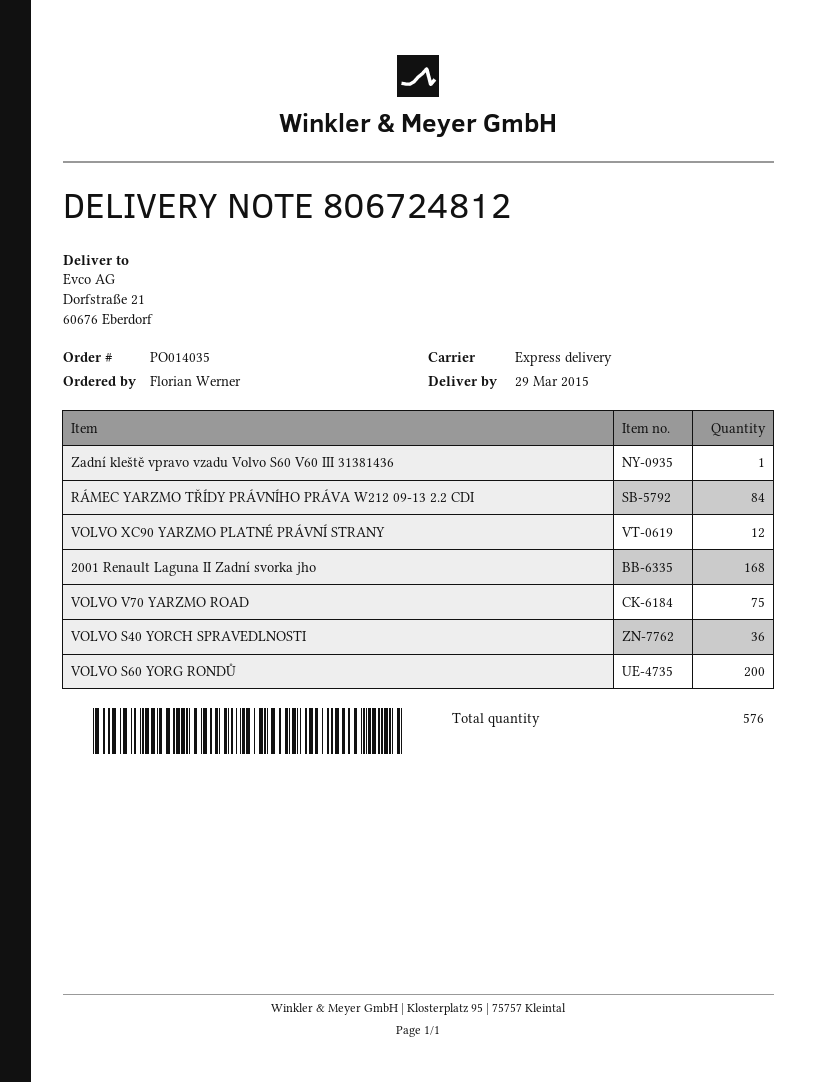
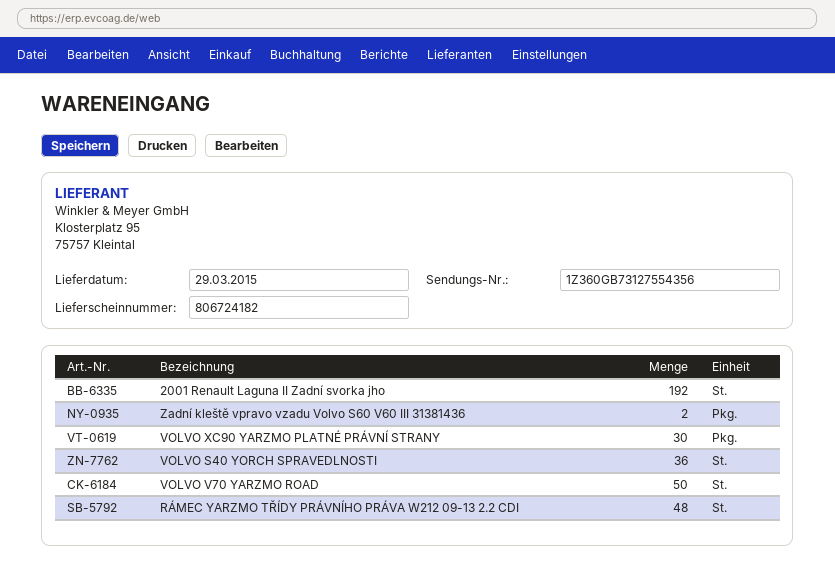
delivery note number: 806724812 -> 806724182
Zadní kleště vpravo vzadu Volvo S60 V60 III 31381436: 1 -> 2
RÁMEC YARZMO TŘÍDY PRÁVNÍHO PRÁVA W212 09-13 2.2 CDI: 84 -> 48
VOLVO XC90 YARZMO PLATNÉ PRÁVNÍ STRANY: 12 -> 30
2001 Renault Laguna II Zadní svorka jho: 168 -> 192
VOLVO V70 YARZMO ROAD: 75 -> 50
VOLVO S60 YORG RONDŮ: 200 -> none

